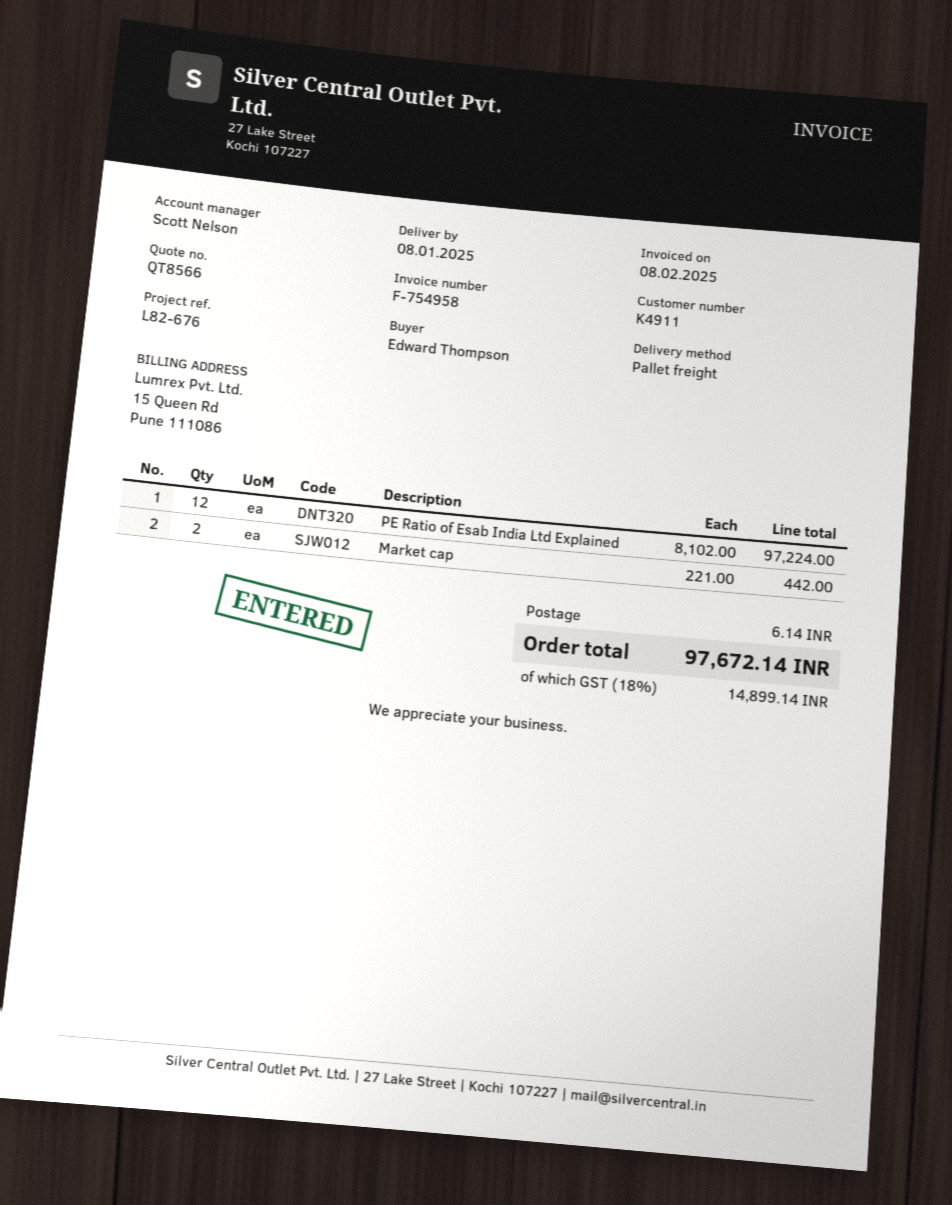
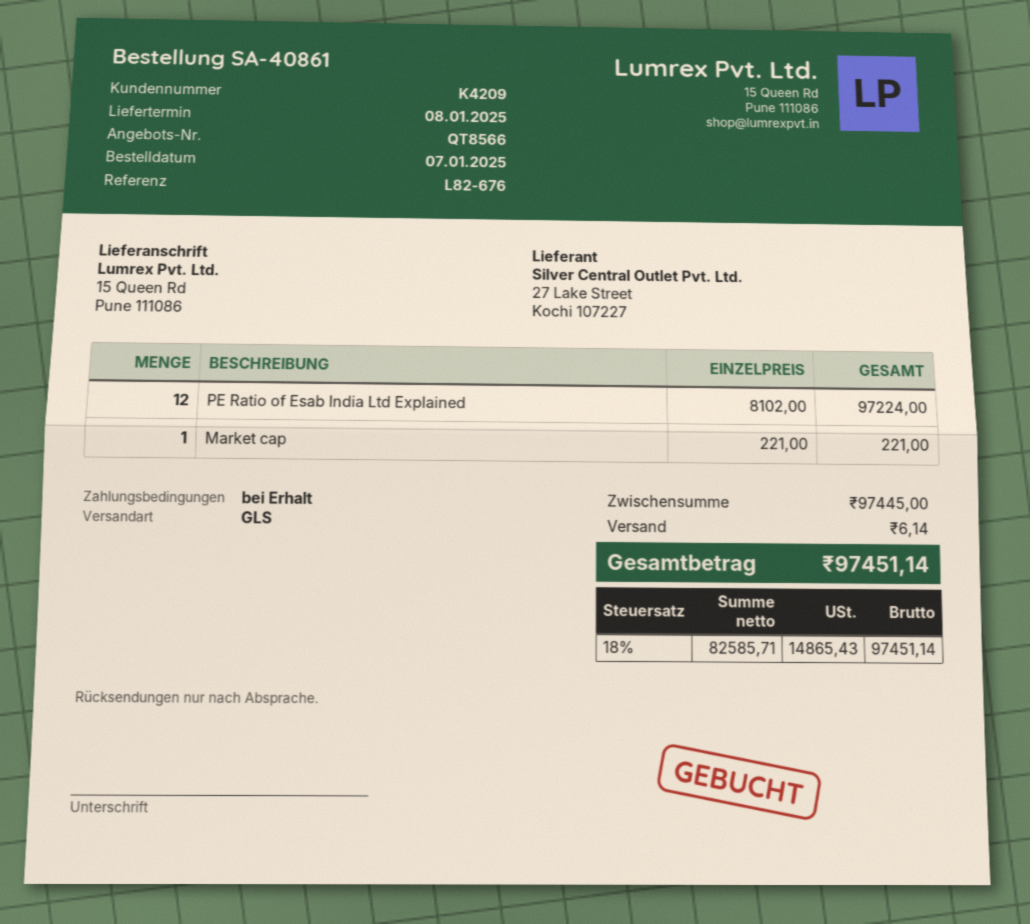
customer number: K4911 -> K4209
shipping method: pallet freight -> GLS
Market cap: 2 x 221.00 = 442.00 -> 1 x 221.00 = 221.00
tax: 18% = 14899.14 -> 18% = 14865.43
total: 97672.14 -> 97451.14

